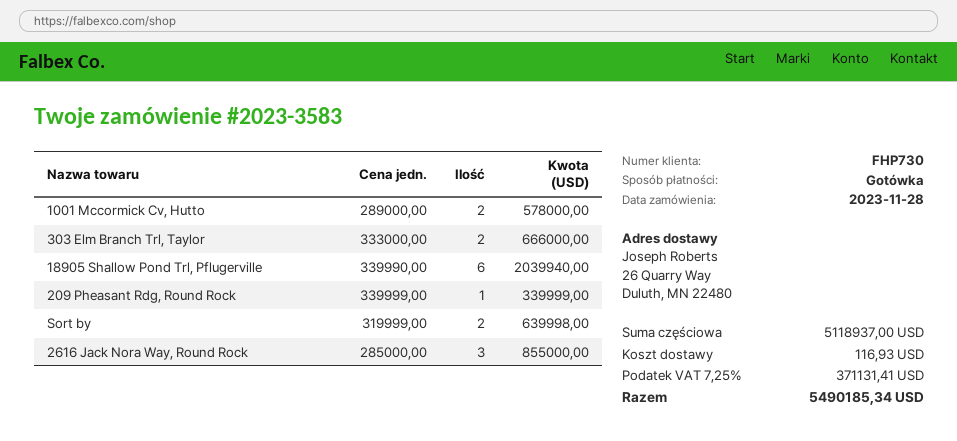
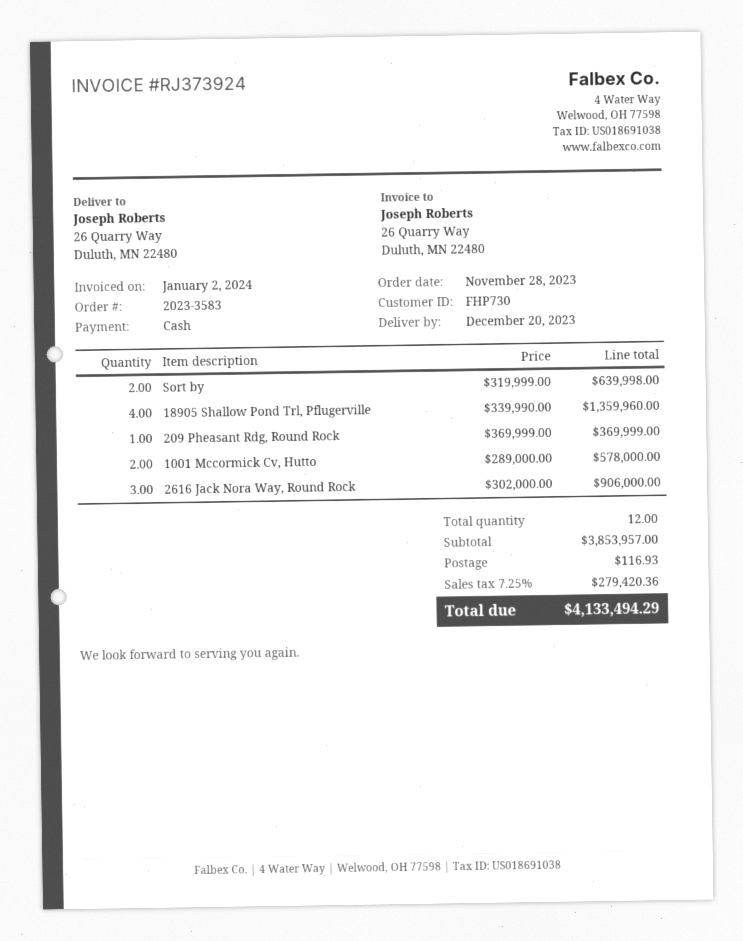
303 Elm Branch Trl, Taylor: 2 x 333000.00 = 666000.00 -> none
18905 Shallow Pond Trl, Pflugerville: 6 x 339990.00 = 2039940.00 -> 4 x 339990.00 = 1359960.00
209 Pheasant Rdg, Round Rock: 1 x 339999.00 = 339999.00 -> 1 x 369999.00 = 369999.00
2616 Jack Nora Way, Round Rock: 3 x 285000.00 = 855000.00 -> 3 x 302000.00 = 906000.00
subtotal: 5118937.00 -> 3853957.00
tax: 7.25% = 371131.41 -> 7.25% = 279420.36
total: 5490185.34 -> 4133494.29

